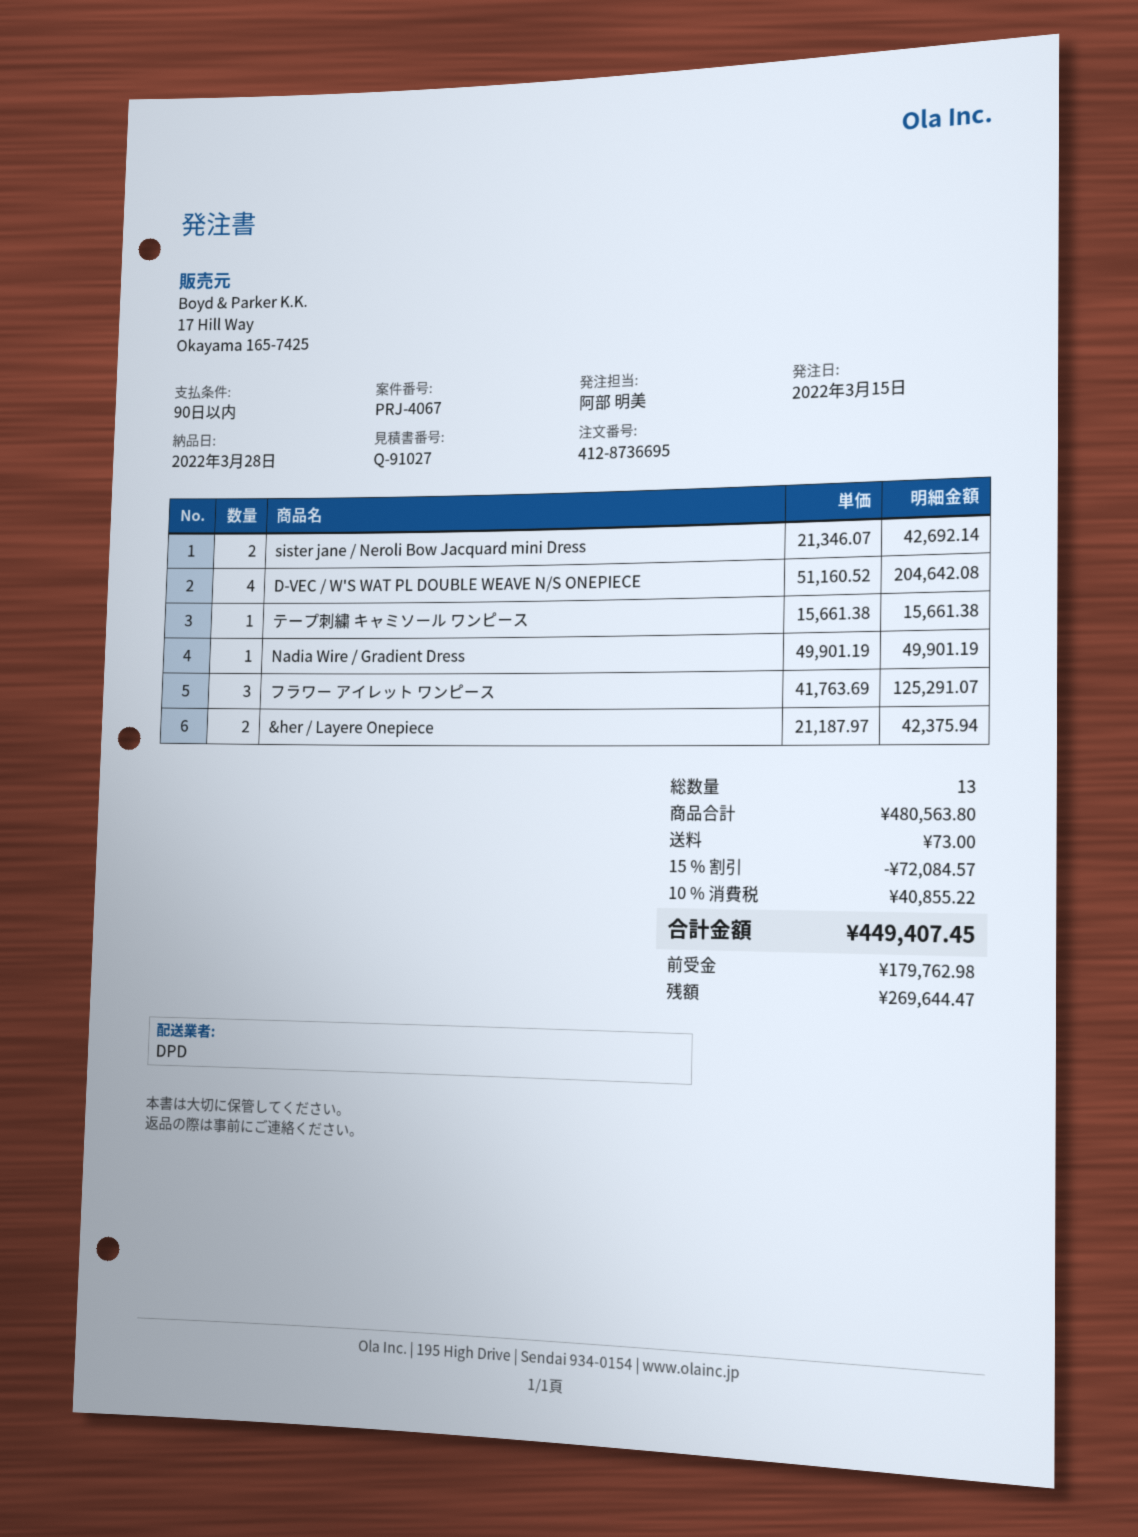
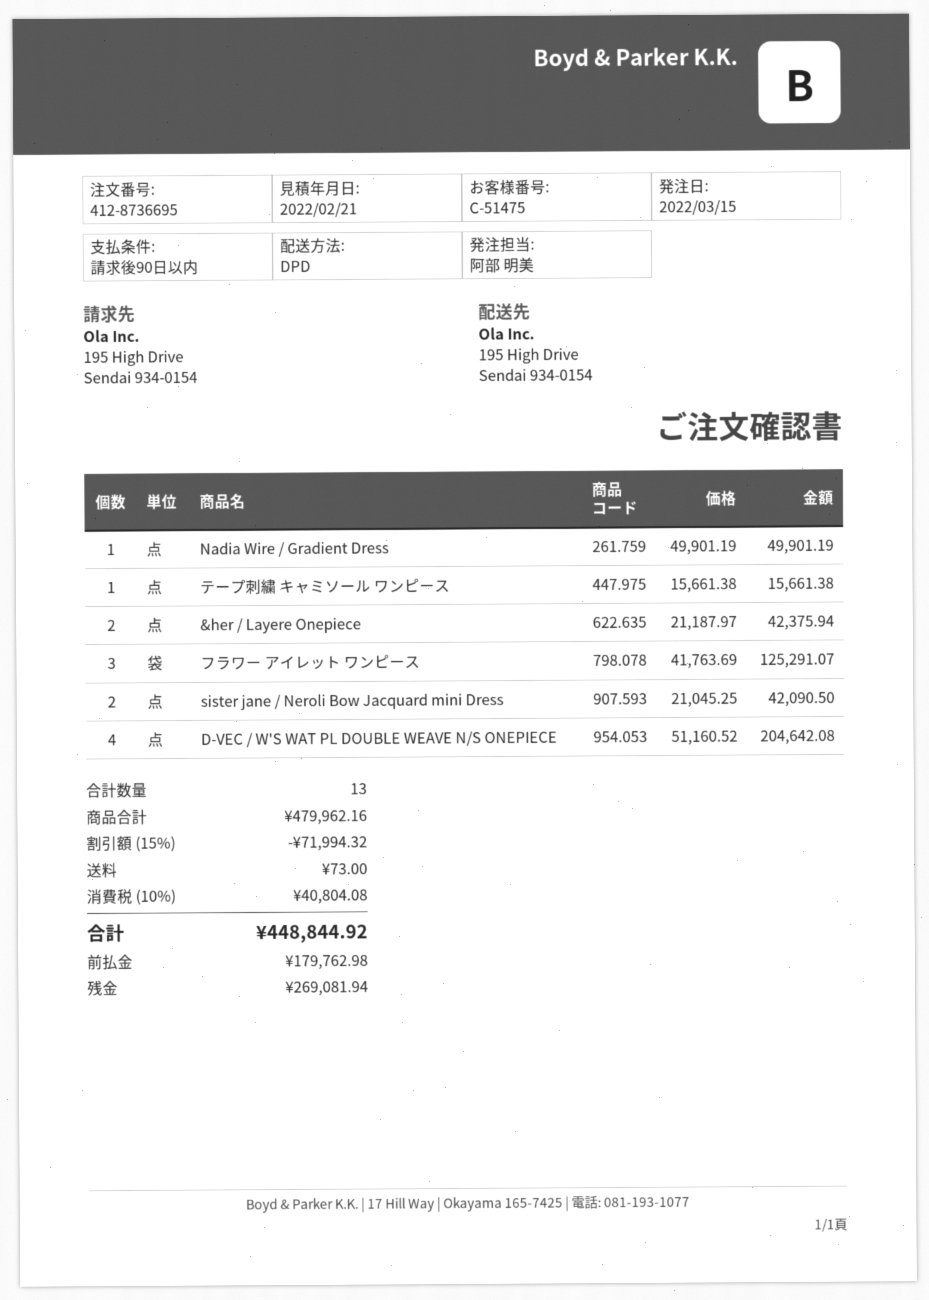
sister jane / Neroli Bow Jacquard mini Dress: 2 x 21346.07 = 42692.14 -> 2 x 21045.25 = 42090.50
subtotal: 480563.80 -> 479962.16
discount: 15% = 72084.57 -> 15% = 71994.32
tax: 10% = 40855.22 -> 10% = 40804.08
total: 449407.45 -> 448844.92
balance: 269644.47 -> 269081.94

